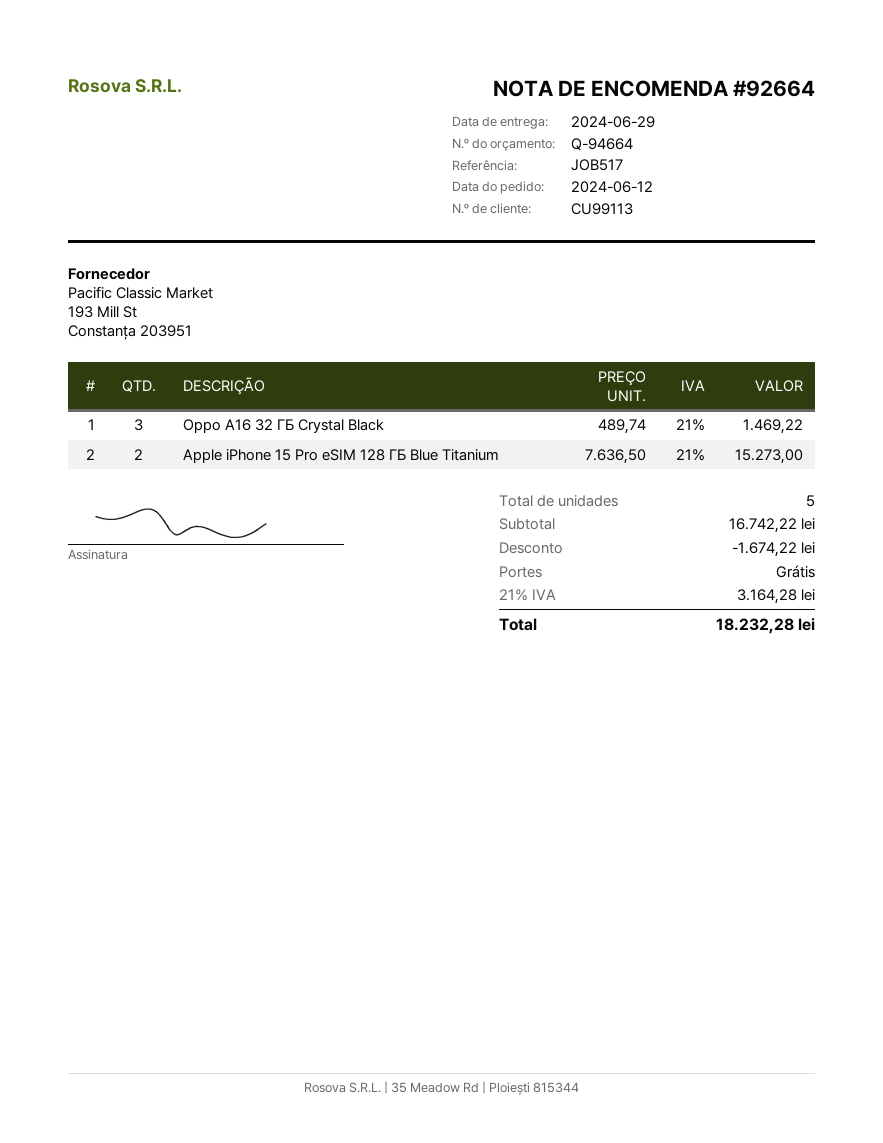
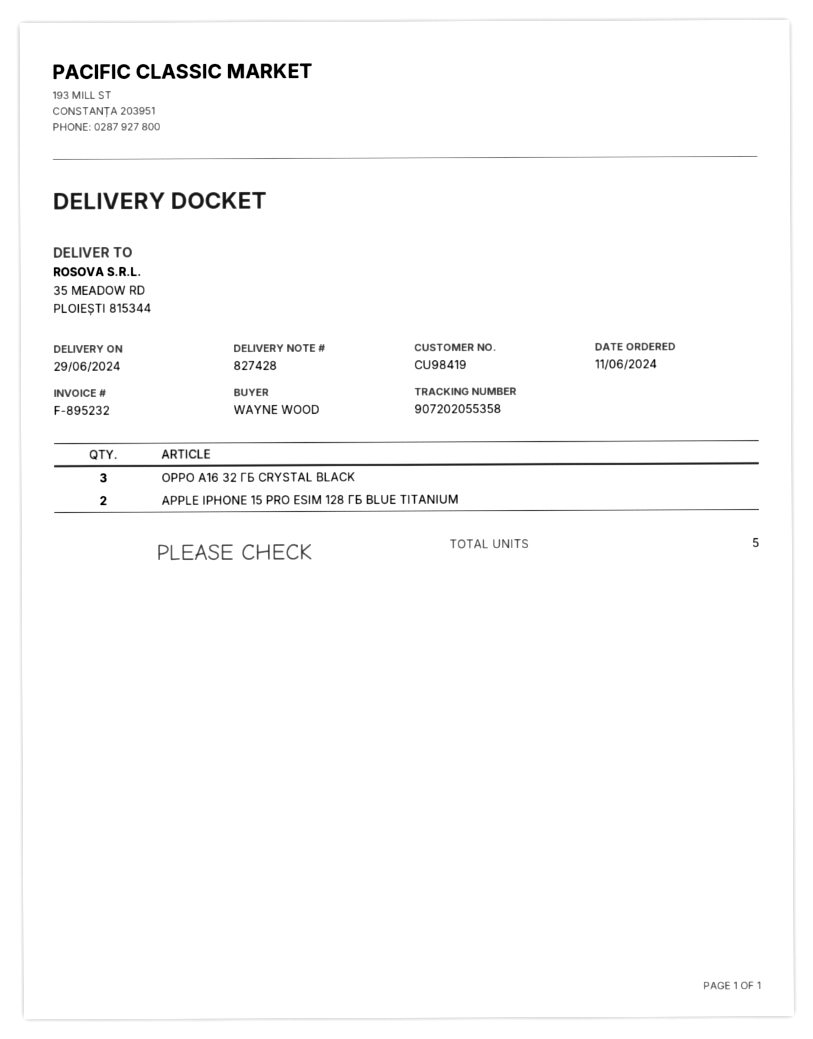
order date: 2024-06-12 -> 2024-06-11
customer number: CU99113 -> CU98419

